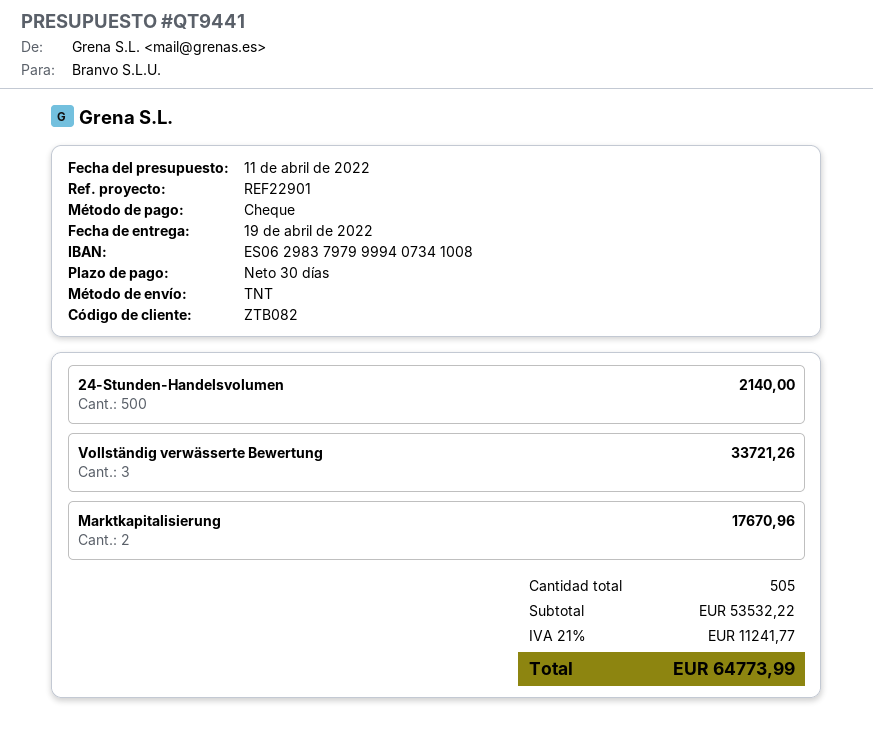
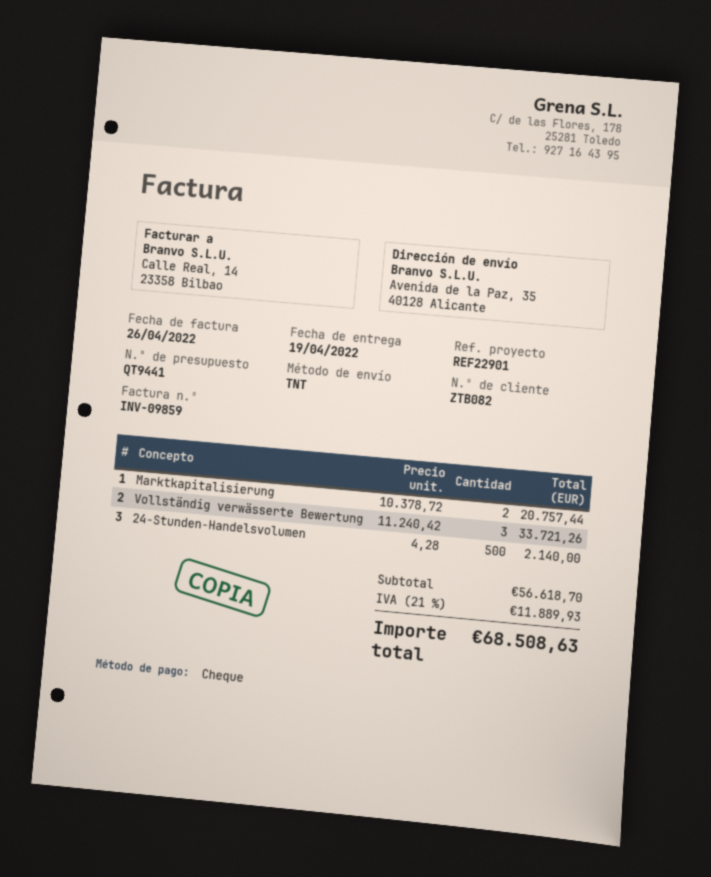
Marktkapitalisierung: 2 for 17670.96 -> 2 for 20757.44
subtotal: 53532.22 -> 56618.70
tax: 21% = 11241.77 -> 21% = 11889.93
total: 64773.99 -> 68508.63

